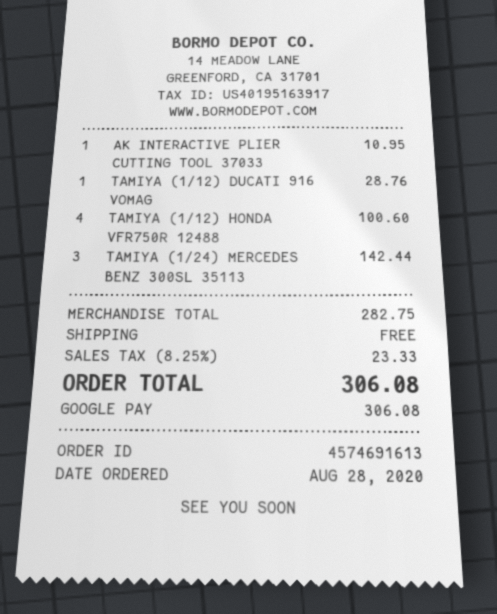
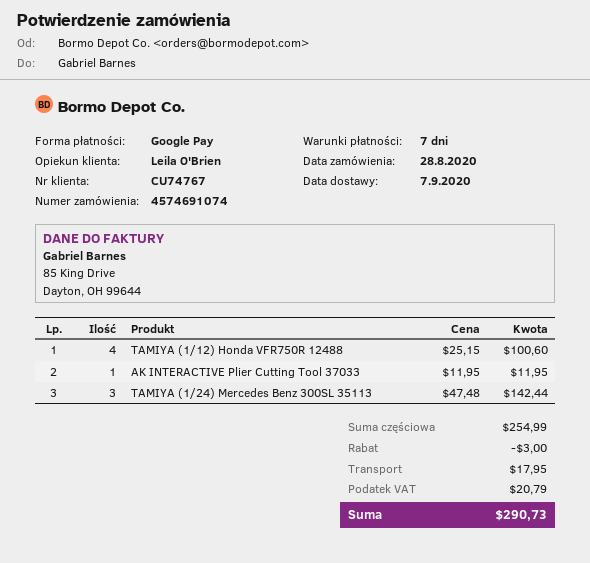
order number: 4574691613 -> 4574691074
AK INTERACTIVE PLIER CUTTING TOOL 37033: 1 for 10.95 -> 1 for 11.95
TAMIYA (1/12) DUCATI 916 VOMAG: 1 for 28.76 -> none
subtotal: 282.75 -> 254.99
discount: none -> 3.00
shipping: 0.00 -> 17.95
tax: 23.33 -> 20.79
total: 306.08 -> 290.73

